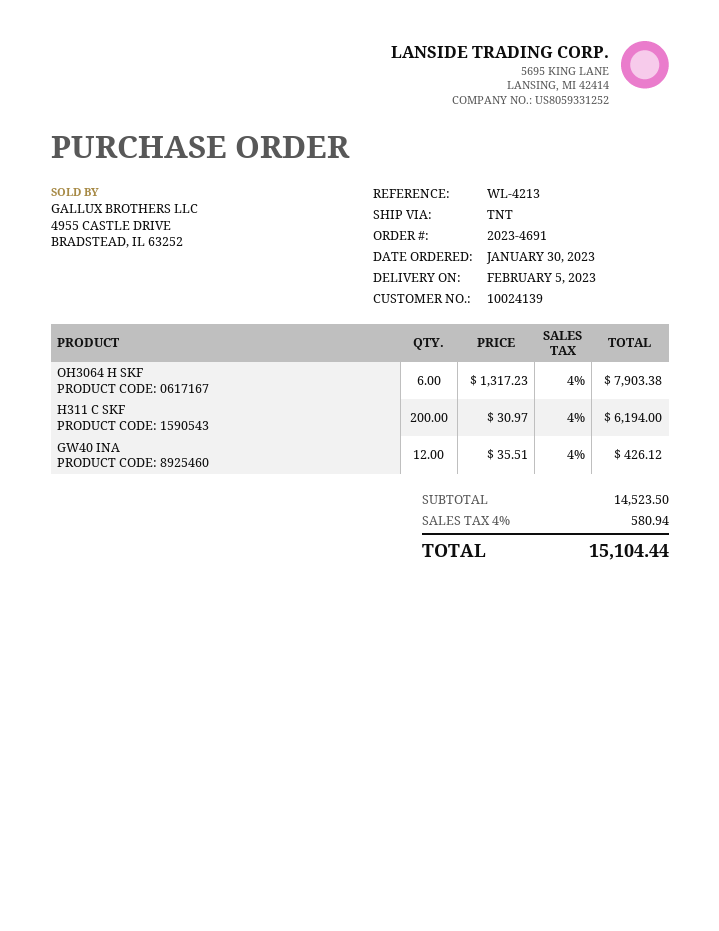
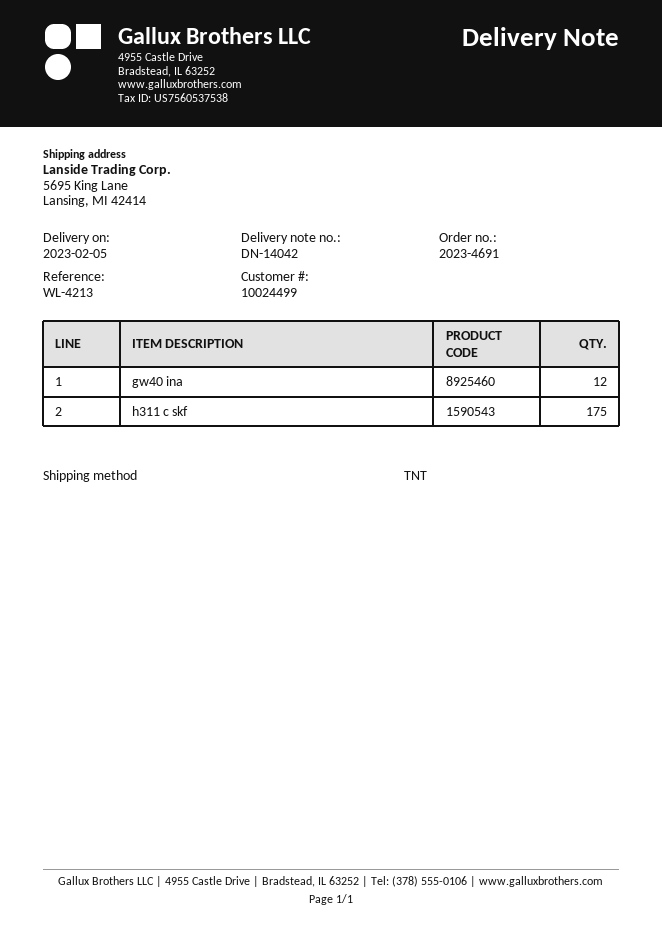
customer number: 10024139 -> 10024499
OH3064 H SKF: 6 -> none
H311 C SKF: 200 -> 175

